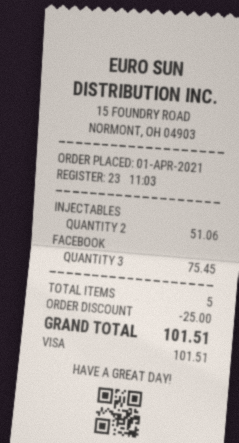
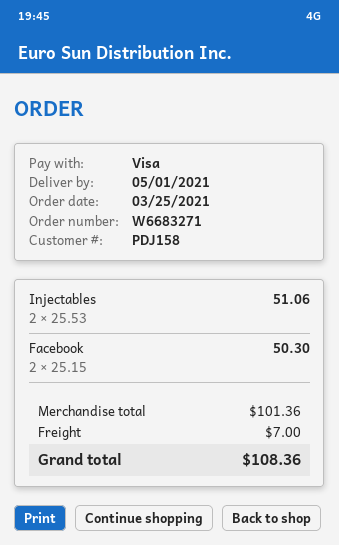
order date: 2021-04-01 -> 2021-03-25
FACEBOOK: 3 for 75.45 -> 2 for 50.30
discount: 25.00 -> none
shipping: none -> 7.00
total: 101.51 -> 108.36

